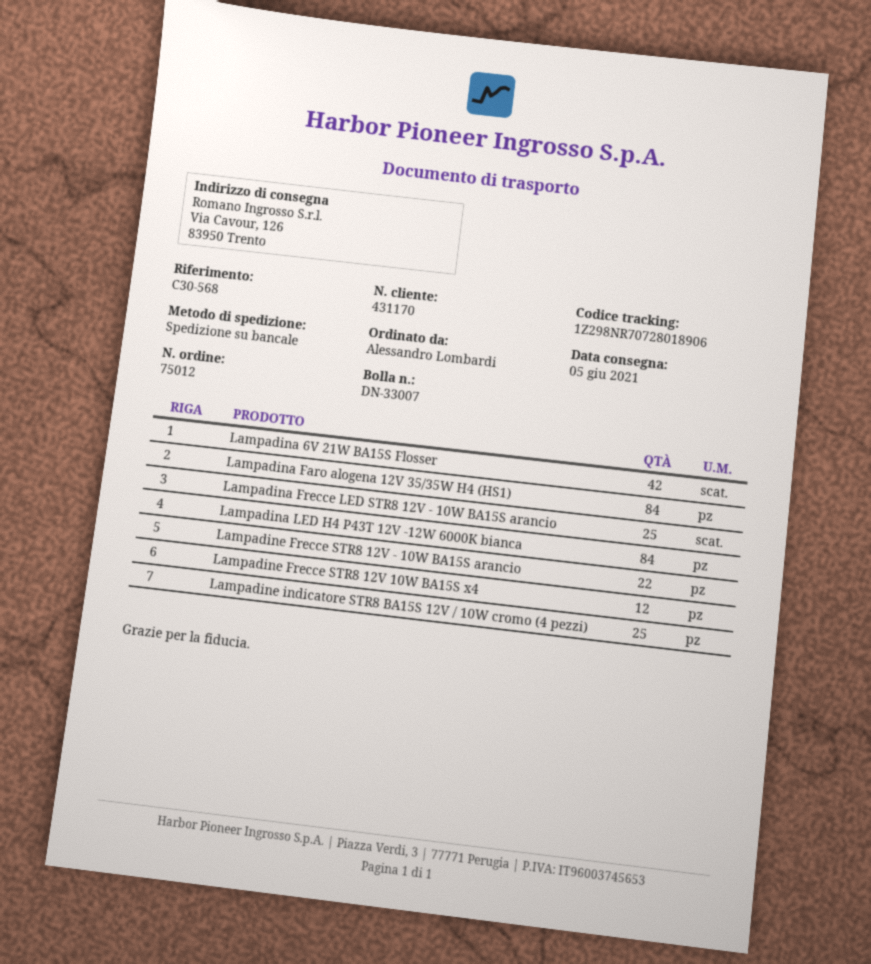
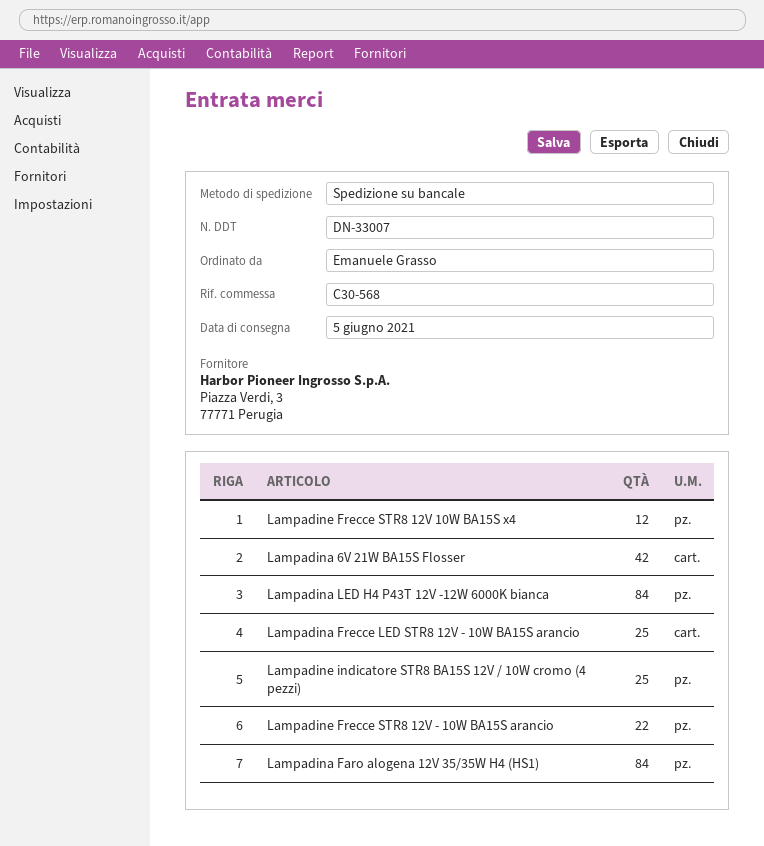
ordered by: Alessandro Lombardi -> Emanuele Grasso

